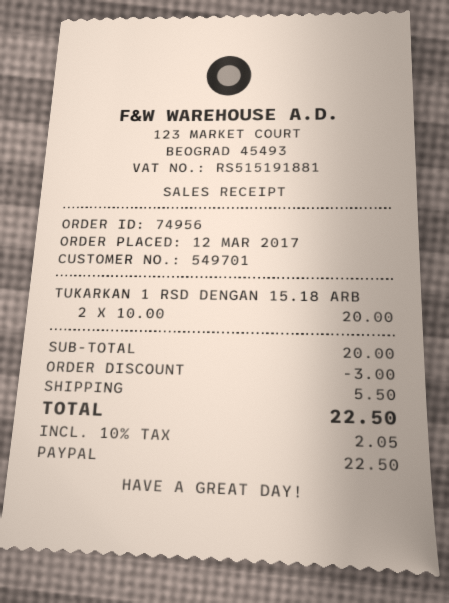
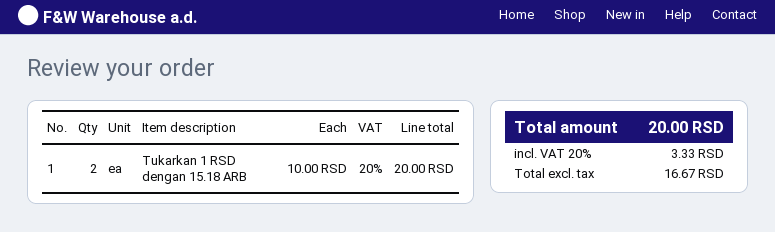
discount: 3.00 -> none
shipping: 5.50 -> none
tax: 10% = 2.05 -> 20% = 3.33
total: 22.50 -> 20.00

